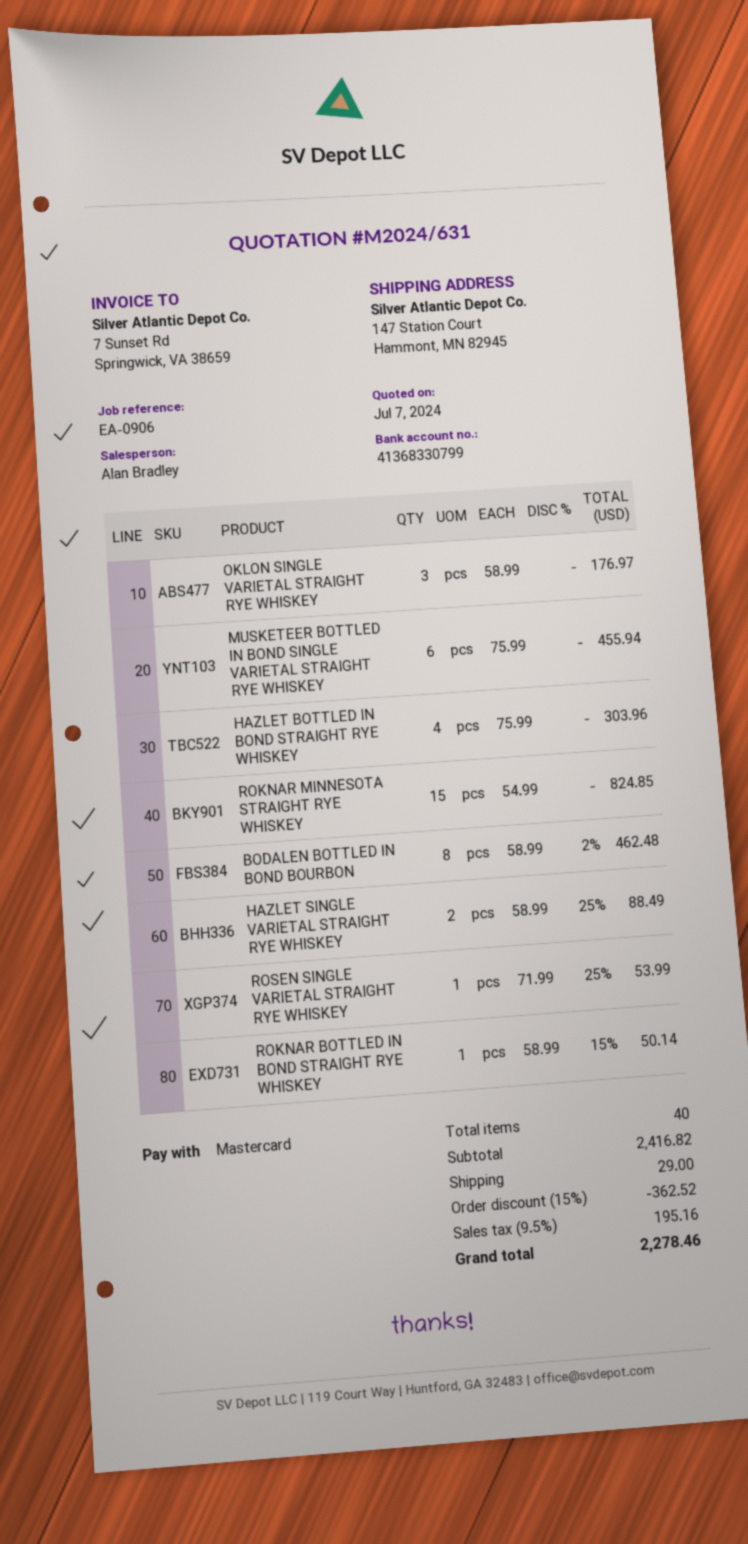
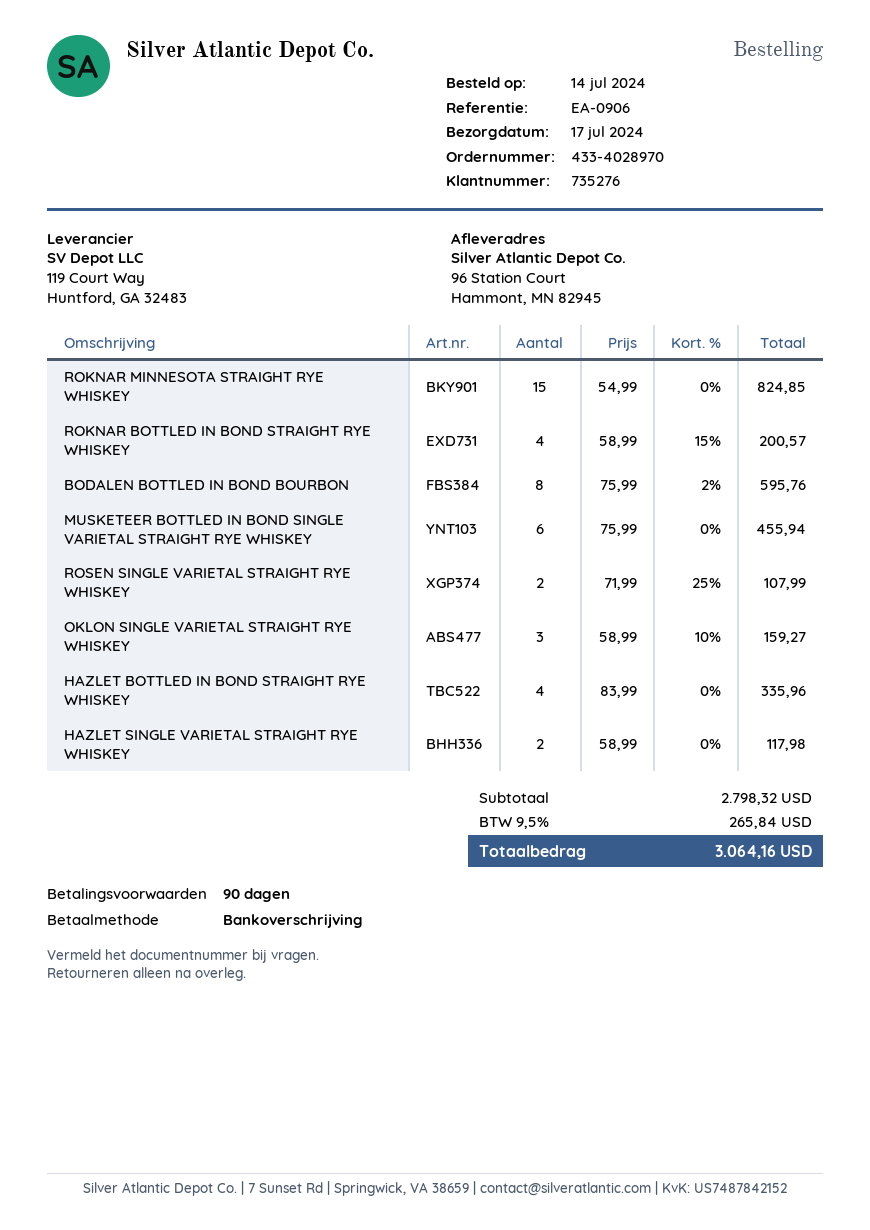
payment method: Mastercard -> bank transfer
ship to: 147 Station Court, Hammont, MN 82945 -> 96 Station Court, Hammont, MN 82945
OKLON SINGLE VARIETAL STRAIGHT RYE WHISKEY: 3 x 58.99 = 176.97 -> 3 x 58.99 - 10% = 159.27
HAZLET BOTTLED IN BOND STRAIGHT RYE WHISKEY: 4 x 75.99 = 303.96 -> 4 x 83.99 = 335.96
BODALEN BOTTLED IN BOND BOURBON: 8 x 58.99 - 2% = 462.48 -> 8 x 75.99 - 2% = 595.76
HAZLET SINGLE VARIETAL STRAIGHT RYE WHISKEY: 2 x 58.99 - 25% = 88.49 -> 2 x 58.99 = 117.98
ROSEN SINGLE VARIETAL STRAIGHT RYE WHISKEY: 1 x 71.99 - 25% = 53.99 -> 2 x 71.99 - 25% = 107.99
ROKNAR BOTTLED IN BOND STRAIGHT RYE WHISKEY: 1 x 58.99 - 15% = 50.14 -> 4 x 58.99 - 15% = 200.57
subtotal: 2416.82 -> 2798.32
discount: 15% = 362.52 -> none
shipping: 29.00 -> none
tax: 9.5% = 195.16 -> 9.5% = 265.84
total: 2278.46 -> 3064.16

